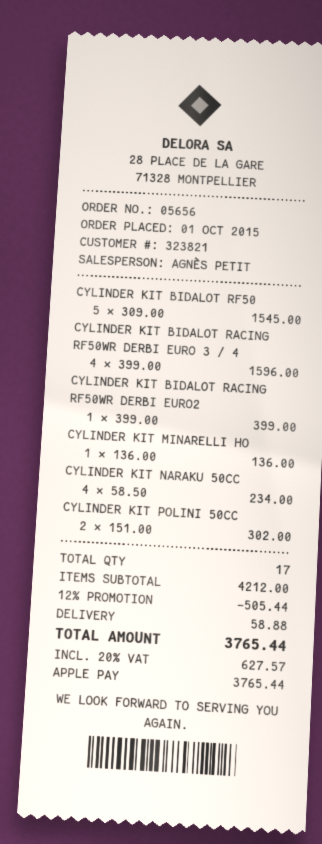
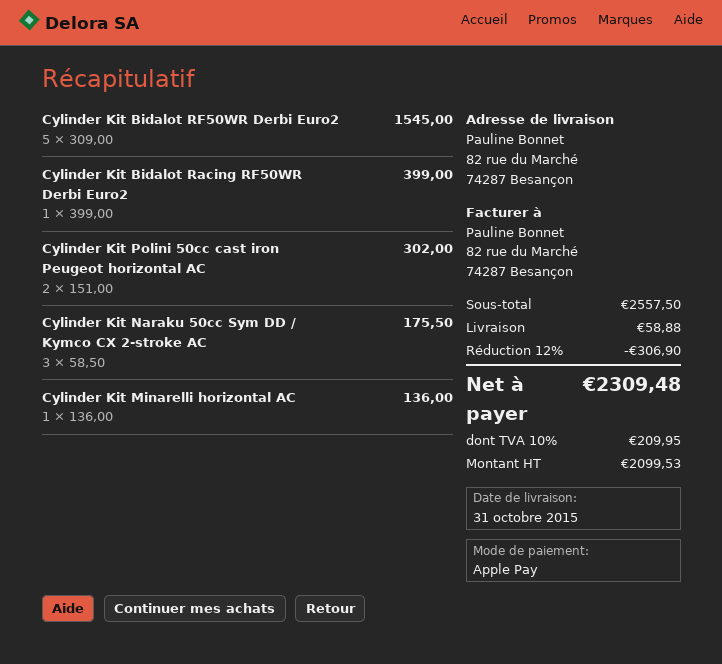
CYLINDER KIT BIDALOT RACING RF50WR DERBI EURO 3 / 4: 4 x 399.00 = 1596.00 -> none
CYLINDER KIT NARAKU 50CC: 4 x 58.50 = 234.00 -> 3 x 58.50 = 175.50
subtotal: 4212.00 -> 2557.50
discount: 12% = 505.44 -> 12% = 306.90
tax: 20% = 627.57 -> 10% = 209.95
total: 3765.44 -> 2309.48

